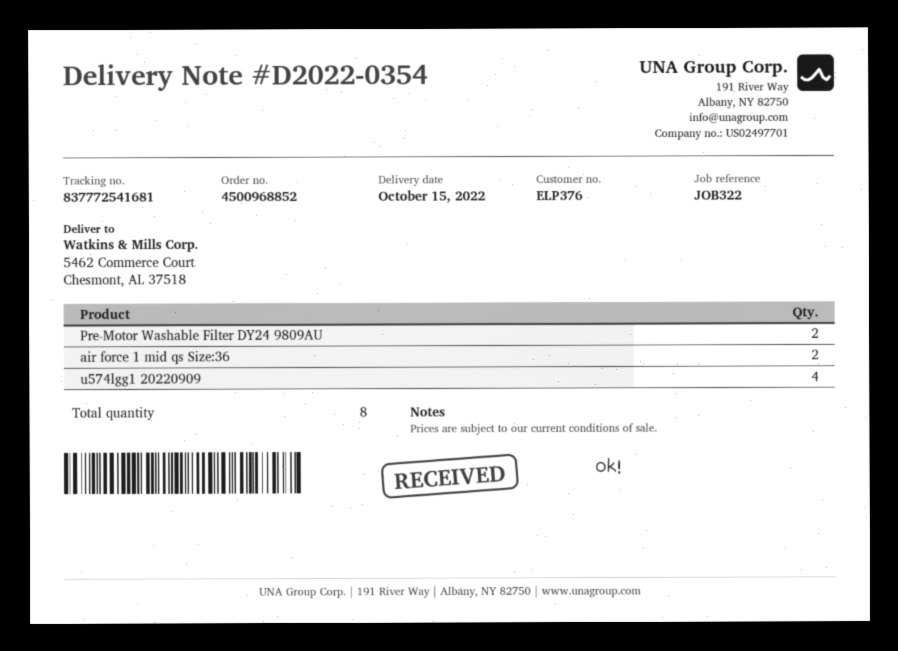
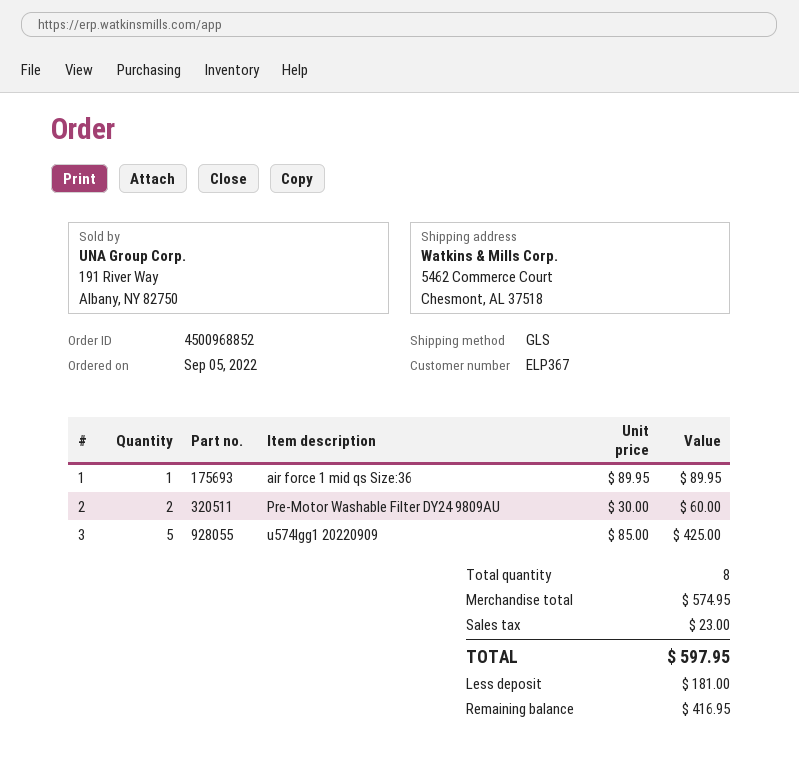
customer number: ELP376 -> ELP367
air force 1 mid qs Size:36: 2 -> 1
u574lgg1 20220909: 4 -> 5

